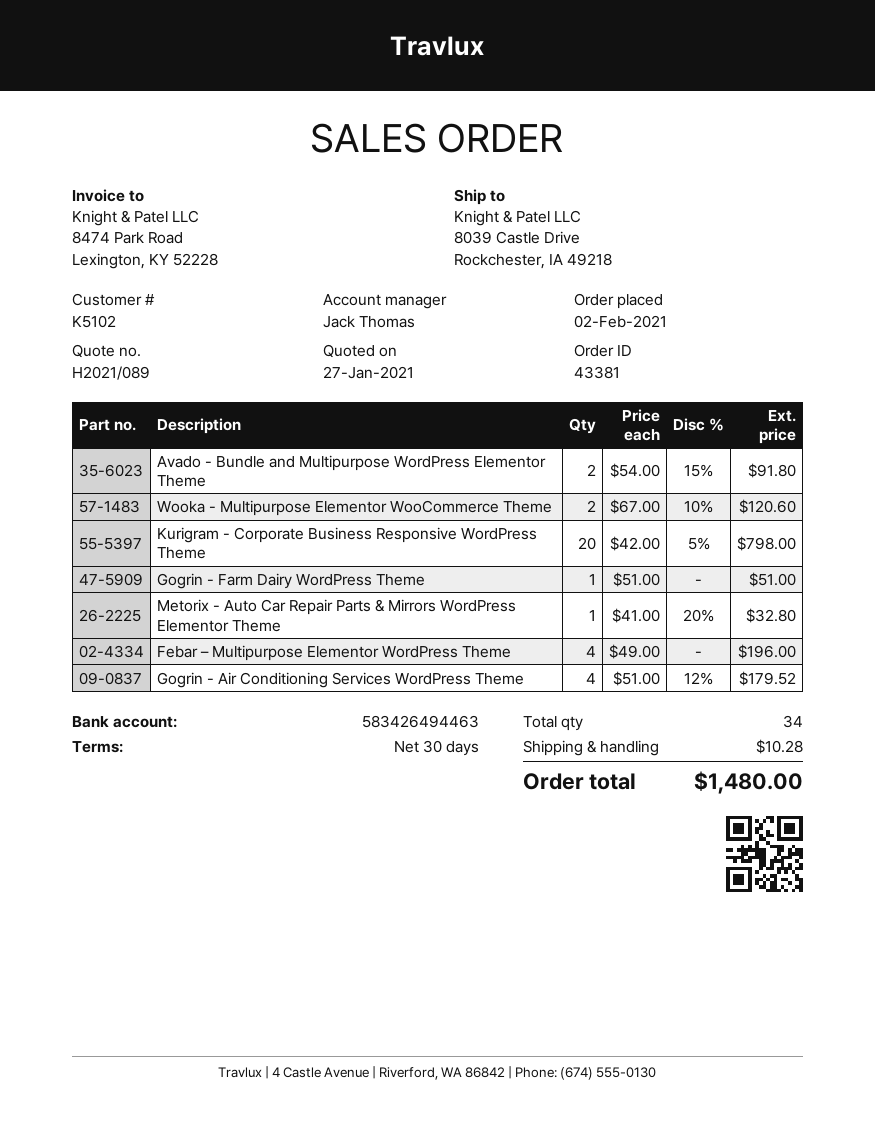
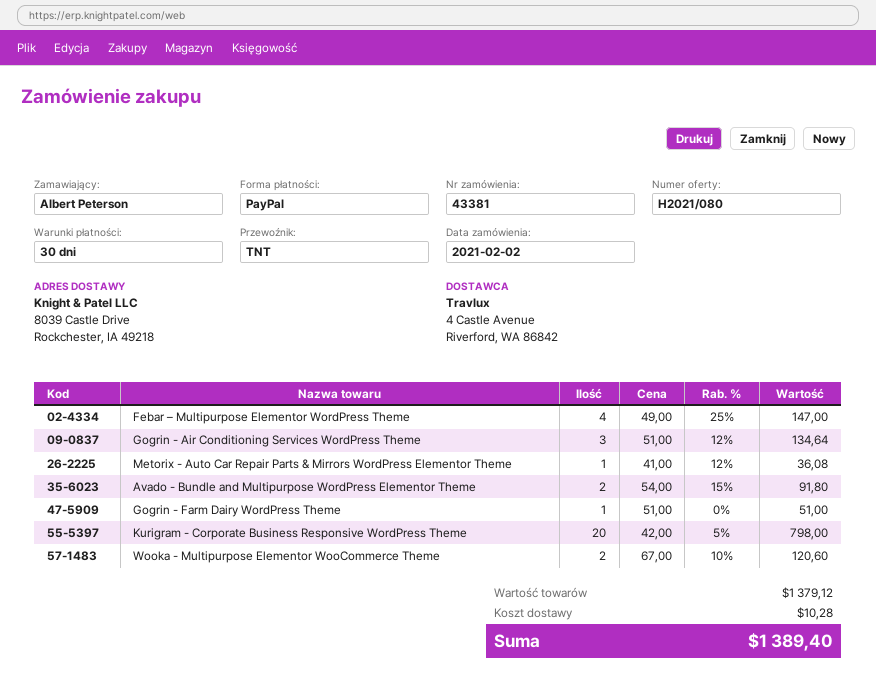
quote number: H2021/089 -> H2021/080
Metorix - Auto Car Repair Parts & Mirrors WordPress Elementor Theme: 1 x 41.00 - 20% = 32.80 -> 1 x 41.00 - 12% = 36.08
Febar – Multipurpose Elementor WordPress Theme: 4 x 49.00 = 196.00 -> 4 x 49.00 - 25% = 147.00
Gogrin - Air Conditioning Services WordPress Theme: 4 x 51.00 - 12% = 179.52 -> 3 x 51.00 - 12% = 134.64
total: 1480.00 -> 1389.40

